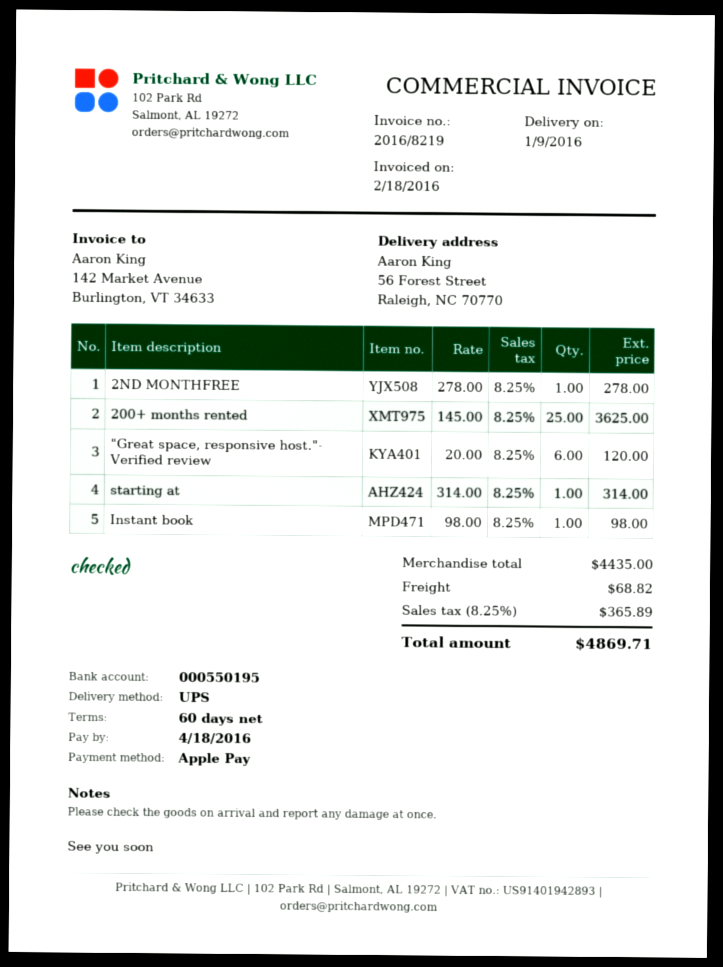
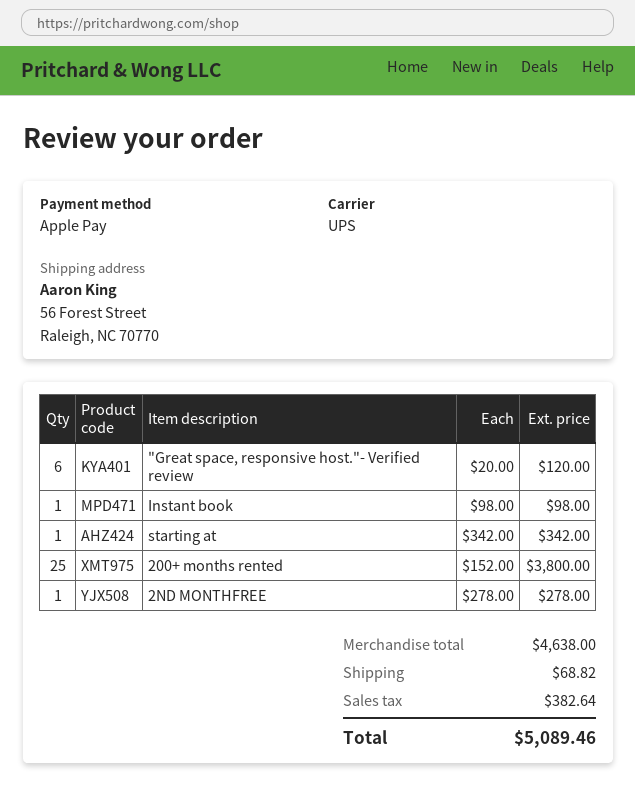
200+ months rented: 25 x 145.00 = 3625.00 -> 25 x 152.00 = 3800.00
starting at: 1 x 314.00 = 314.00 -> 1 x 342.00 = 342.00
subtotal: 4435.00 -> 4638.00
tax: 365.89 -> 382.64
total: 4869.71 -> 5089.46

